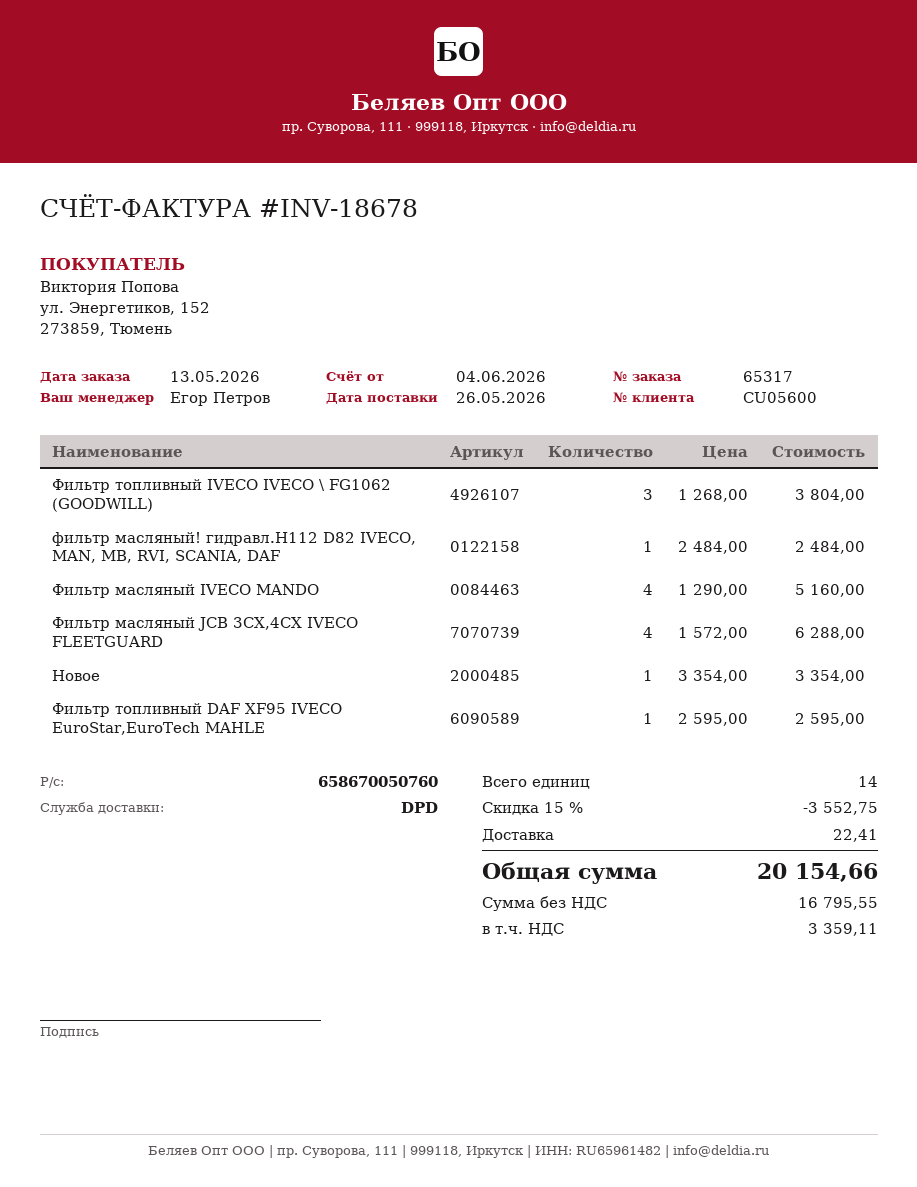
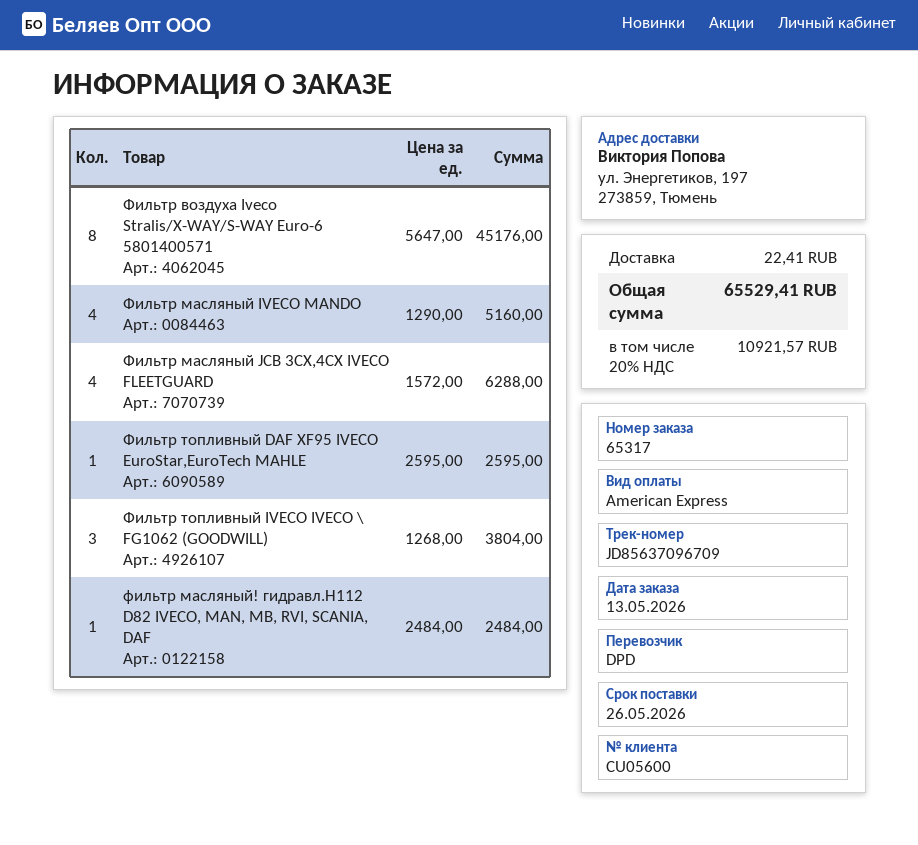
Новое: 1 x 3354.00 = 3354.00 -> none
Фильтр воздуха Iveco Stralis/X-WAY/S-WAY Еuro-6 5801400571: none -> 8 x 5647.00 = 45176.00
discount: 15% = 3552.75 -> none
tax: 3359.11 -> 10921.57
total: 20154.66 -> 65529.41

